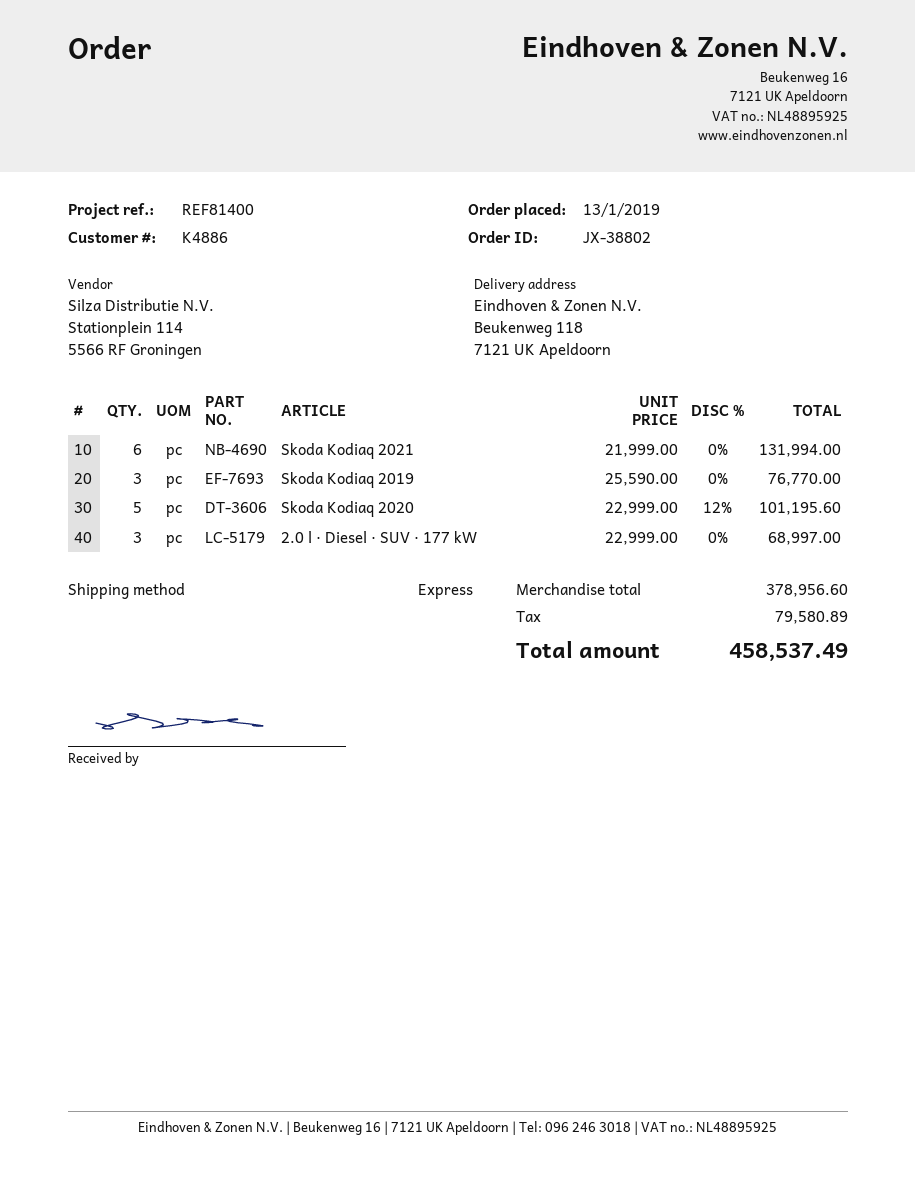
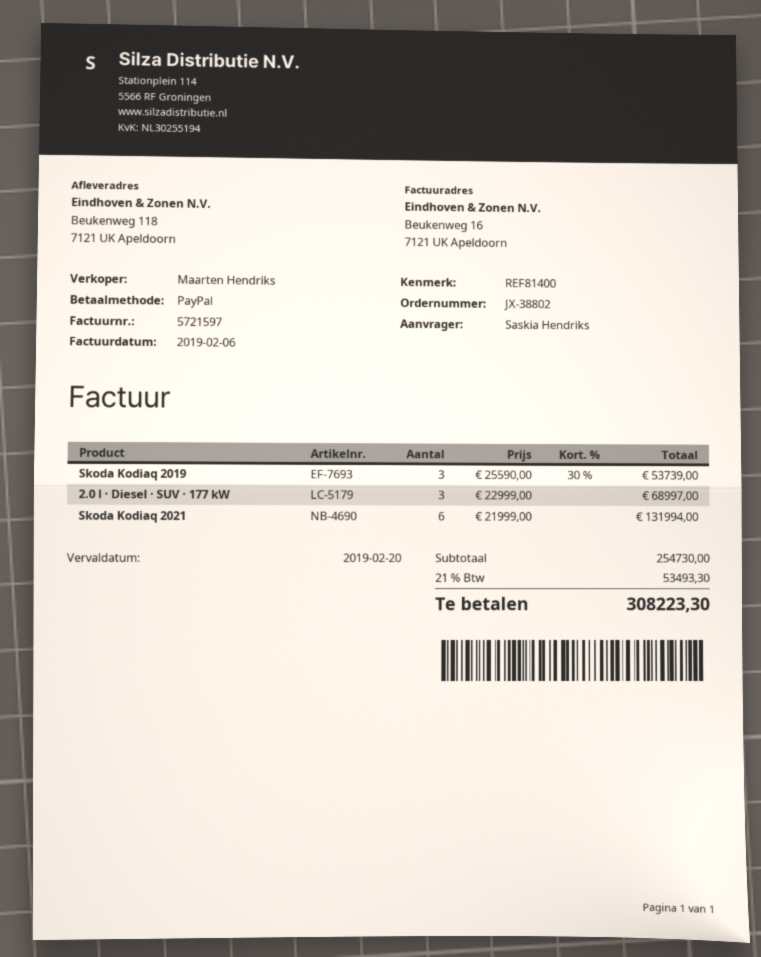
Skoda Kodiaq 2019: 3 x 25590.00 = 76770.00 -> 3 x 25590.00 - 30% = 53739.00
Skoda Kodiaq 2020: 5 x 22999.00 - 12% = 101195.60 -> none
subtotal: 378956.60 -> 254730.00
tax: 79580.89 -> 53493.30
total: 458537.49 -> 308223.30

